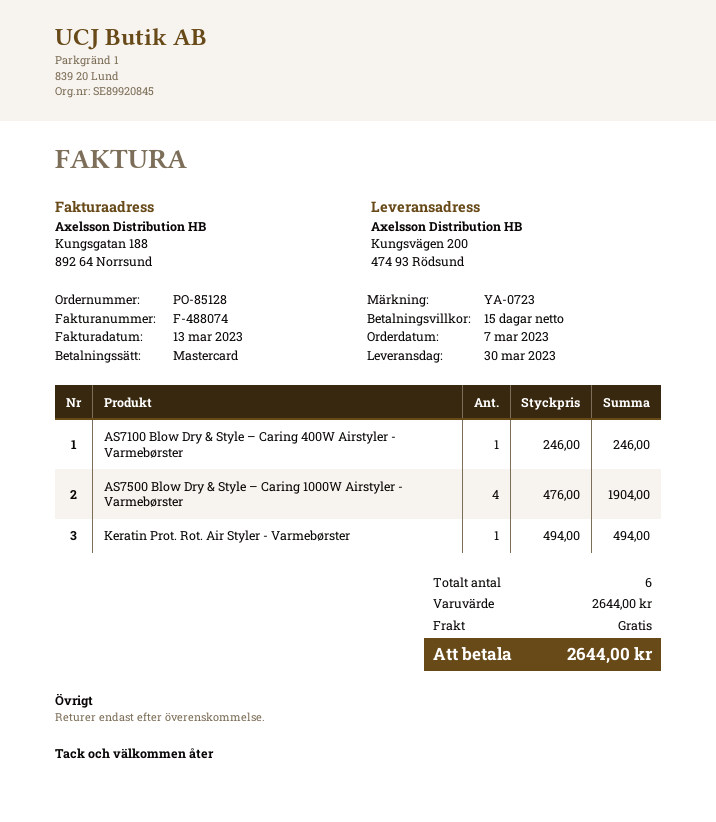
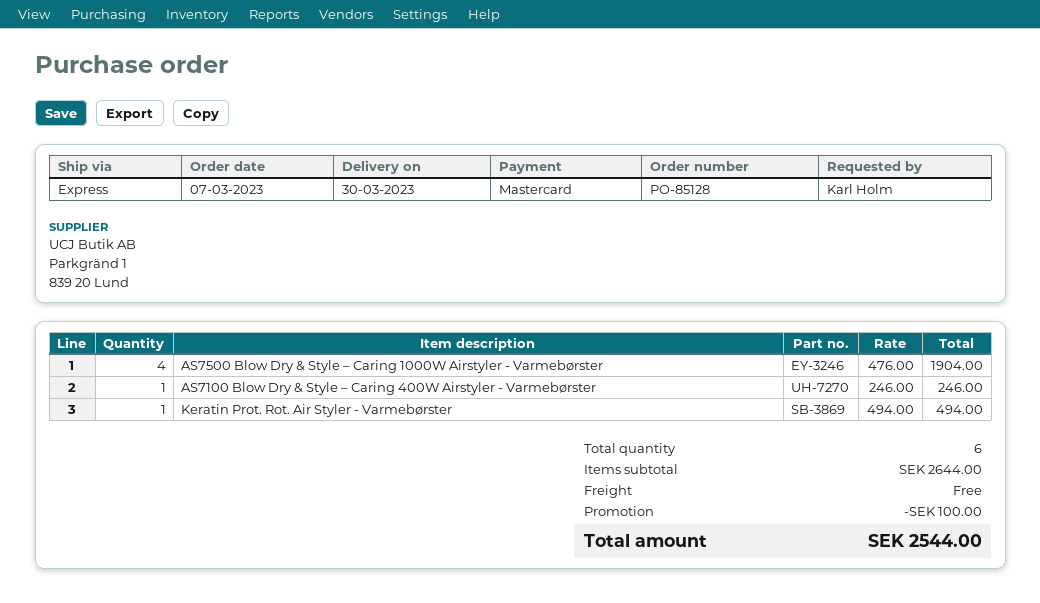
discount: none -> 100.00
total: 2644.00 -> 2544.00

